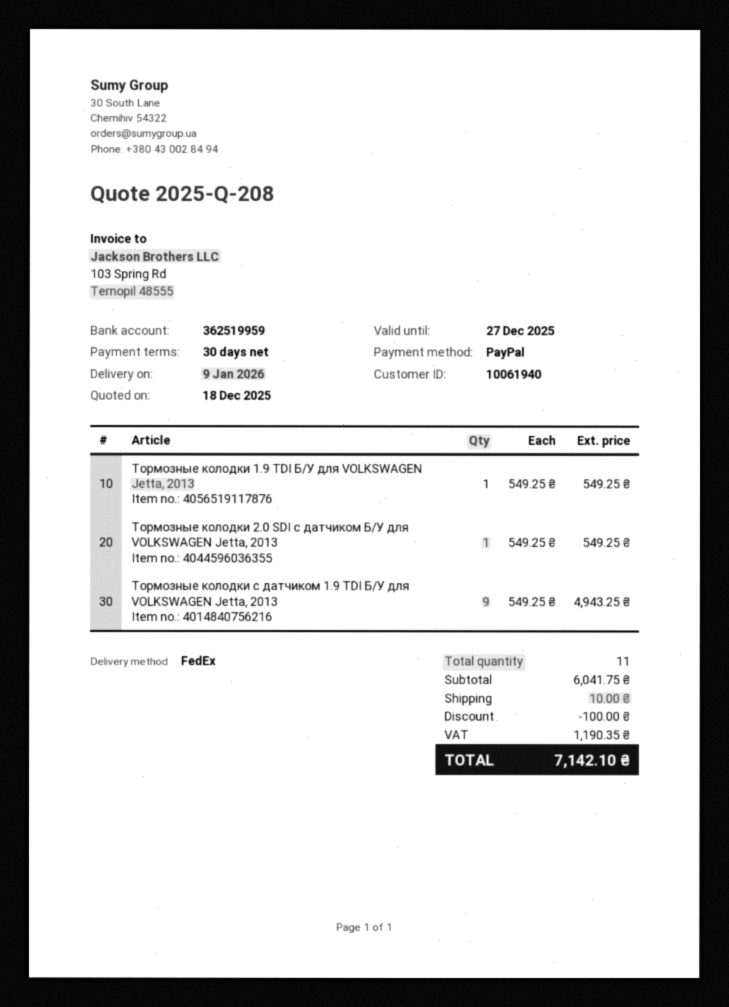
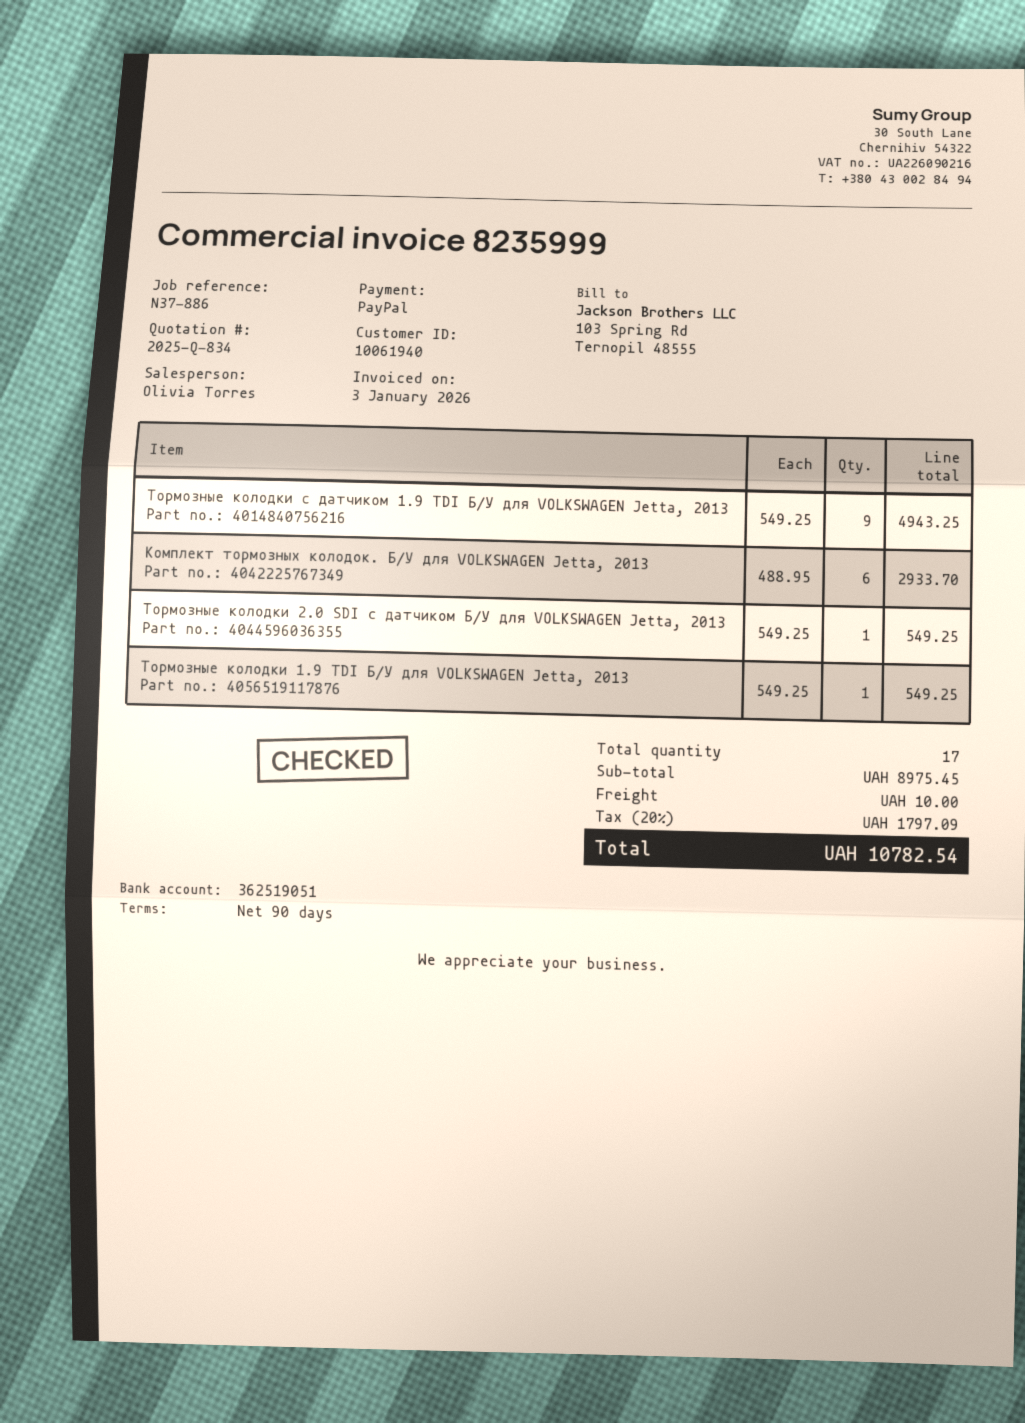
quote number: 2025-Q-208 -> 2025-Q-834
payment terms: 30 days -> 90 days
bank account: 362519959 -> 362519051
Комплект тормозных колодок. Б/У для VOLKSWAGEN Jetta, 2013: none -> 6 x 488.95 = 2933.70
total quantity: 11 -> 17
subtotal: 6041.75 -> 8975.45
discount: 100.00 -> none
tax: 1190.35 -> 1797.09
total: 7142.10 -> 10782.54

